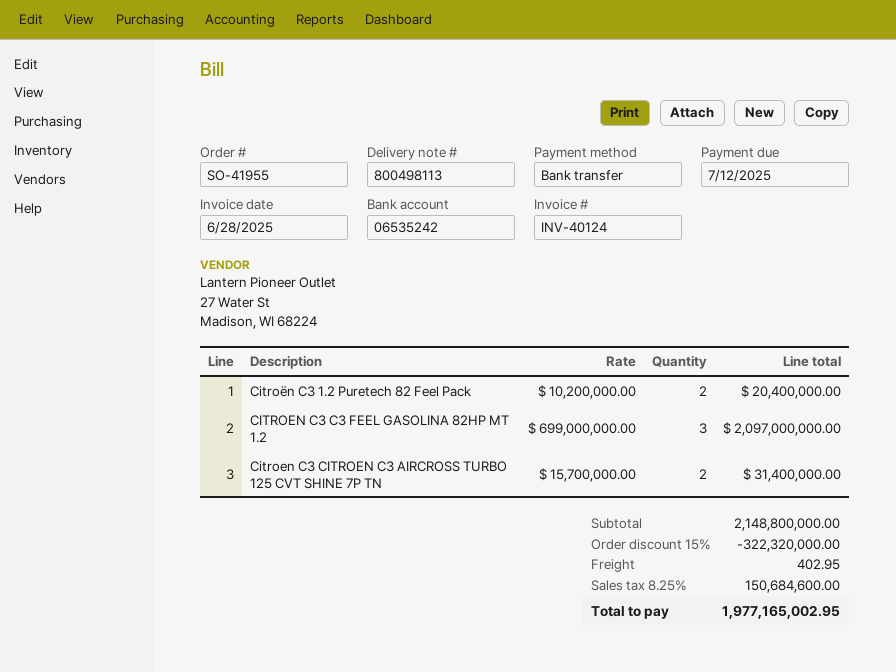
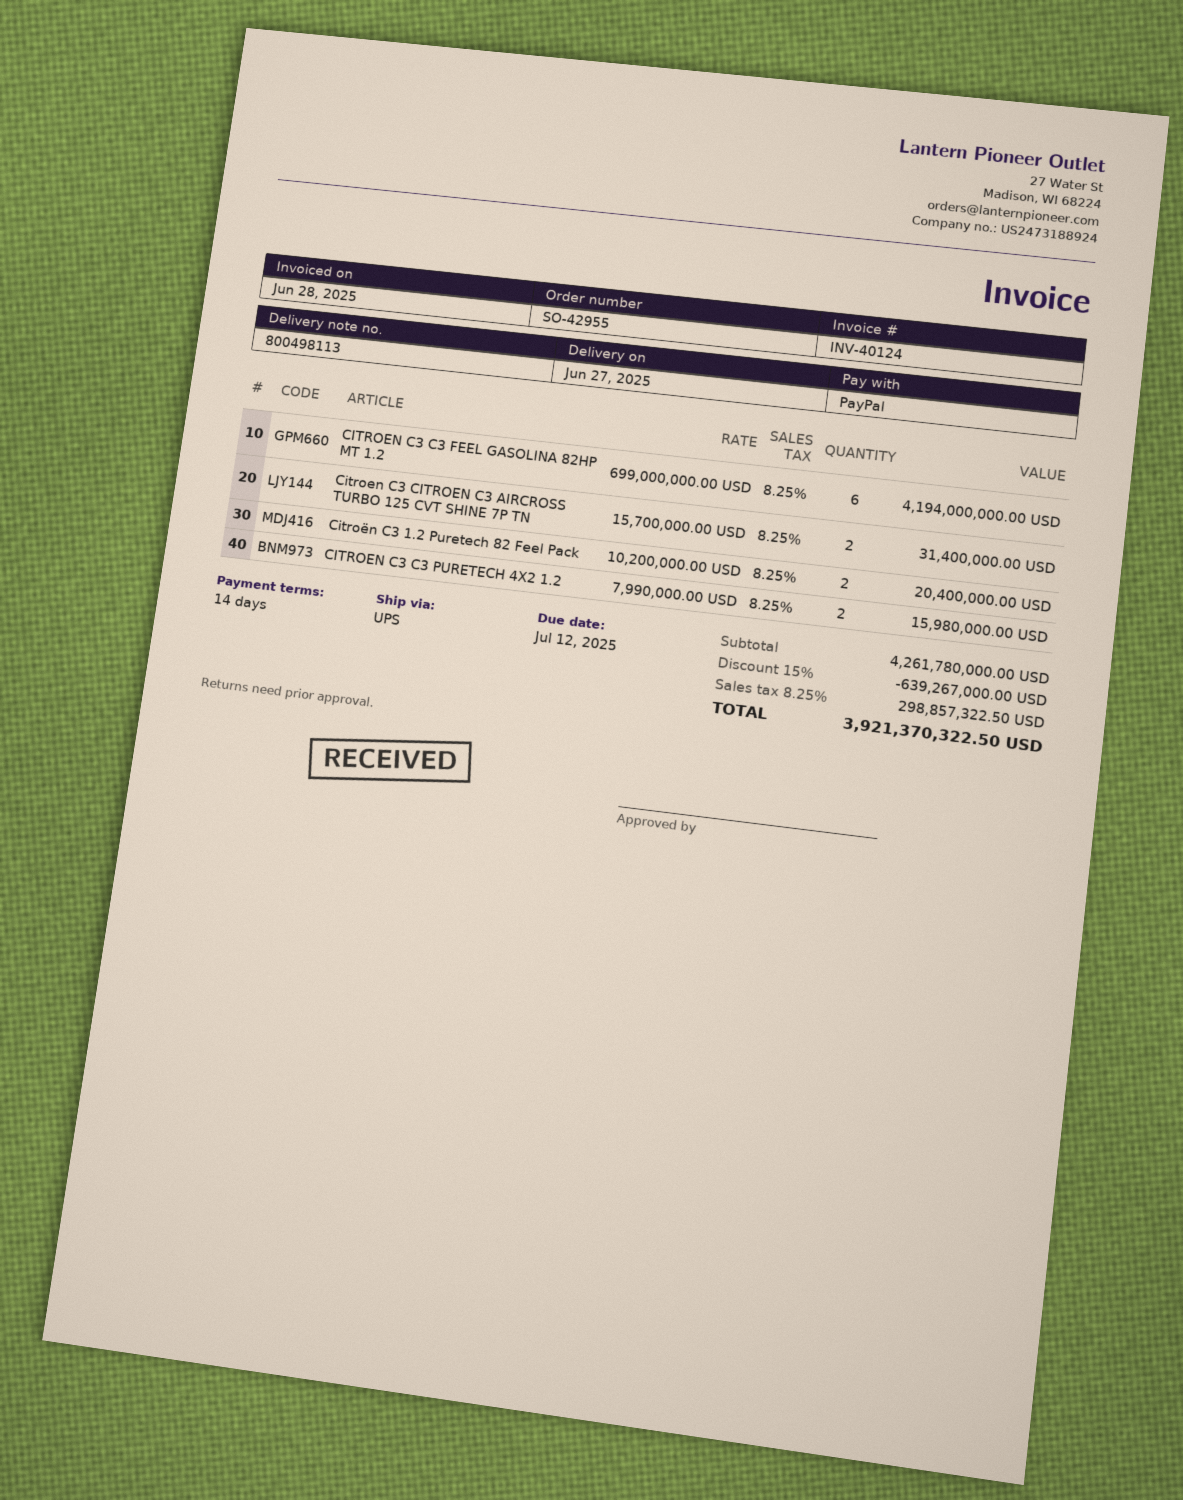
order number: SO-41955 -> SO-42955
payment method: bank transfer -> PayPal
CITROEN C3 C3 FEEL GASOLINA 82HP MT 1.2: 3 x 699000000.00 = 2097000000.00 -> 6 x 699000000.00 = 4194000000.00
CITROEN C3 C3 PURETECH 4X2 1.2: none -> 2 x 7990000.00 = 15980000.00
subtotal: 2148800000.00 -> 4261780000.00
discount: 15% = 322320000.00 -> 15% = 639267000.00
shipping: 402.95 -> none
tax: 8.25% = 150684600.00 -> 8.25% = 298857322.50
total: 1977165002.95 -> 3921370322.50

